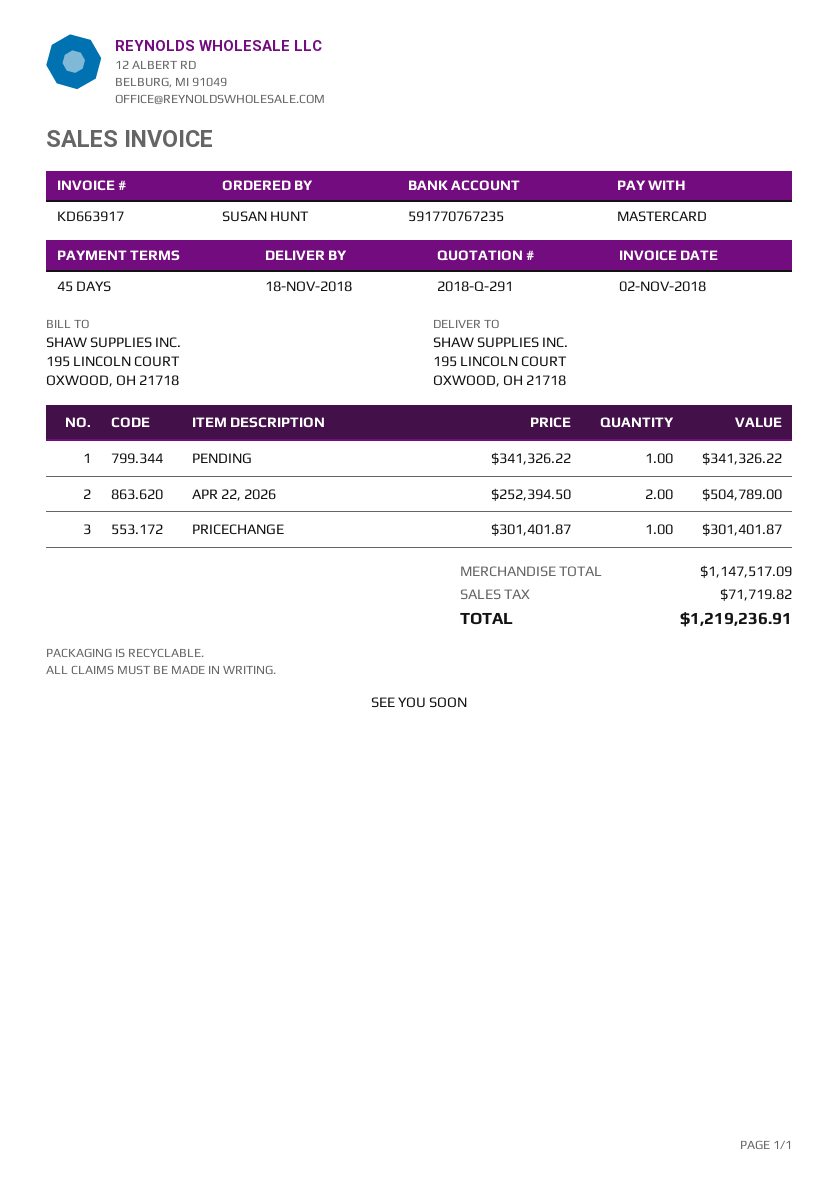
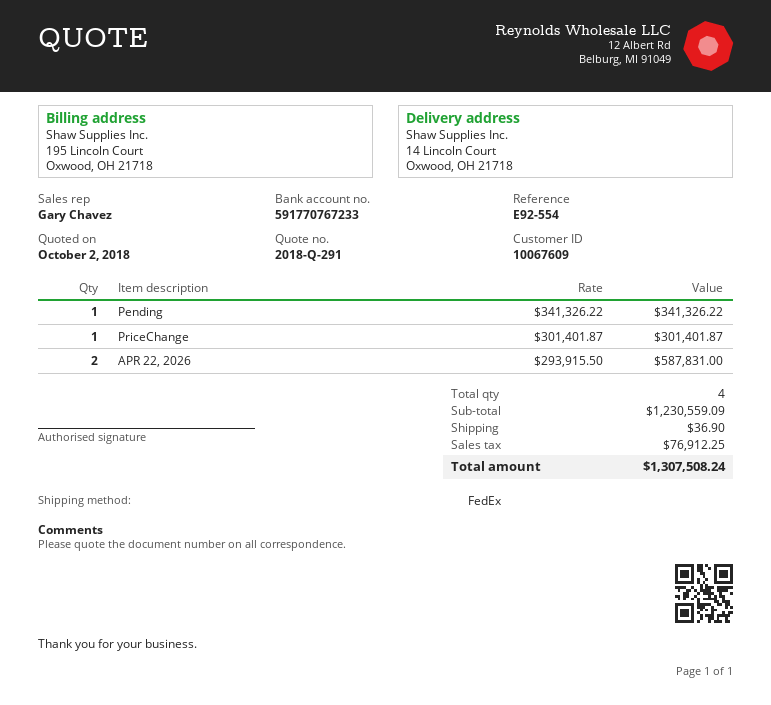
bank account: 591770767235 -> 591770767233
ship to: 195 LINCOLN COURT, OXWOOD, OH 21718 -> 14 Lincoln Court, Oxwood, OH 21718
APR 22, 2026: 2 x 252394.50 = 504789.00 -> 2 x 293915.50 = 587831.00
subtotal: 1147517.09 -> 1230559.09
shipping: none -> 36.90
tax: 71719.82 -> 76912.25
total: 1219236.91 -> 1307508.24

